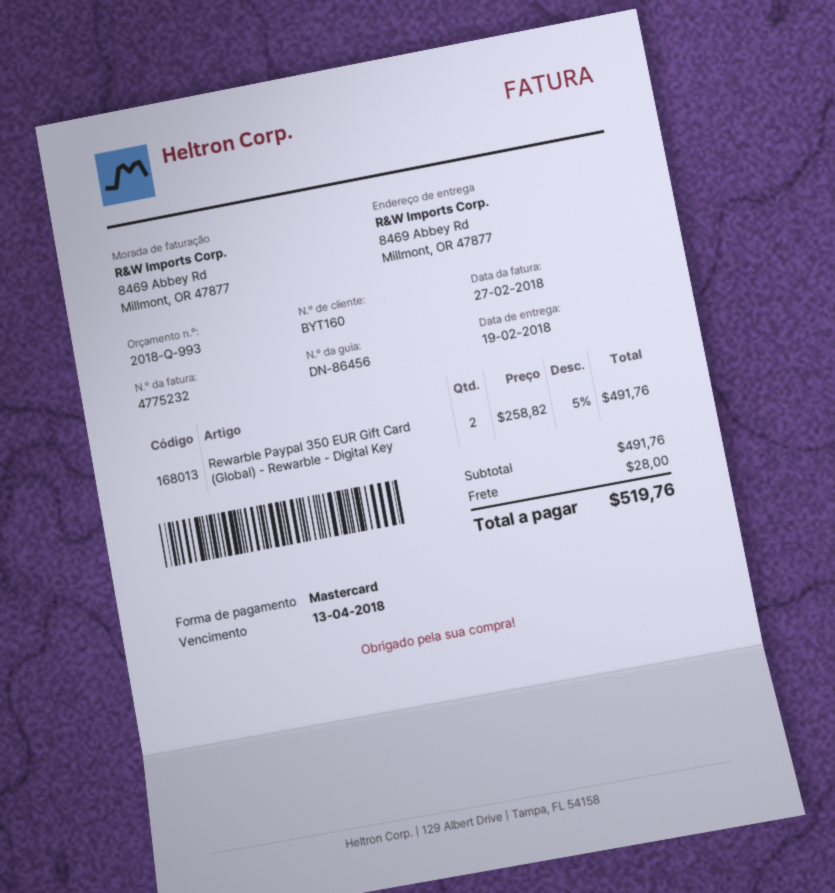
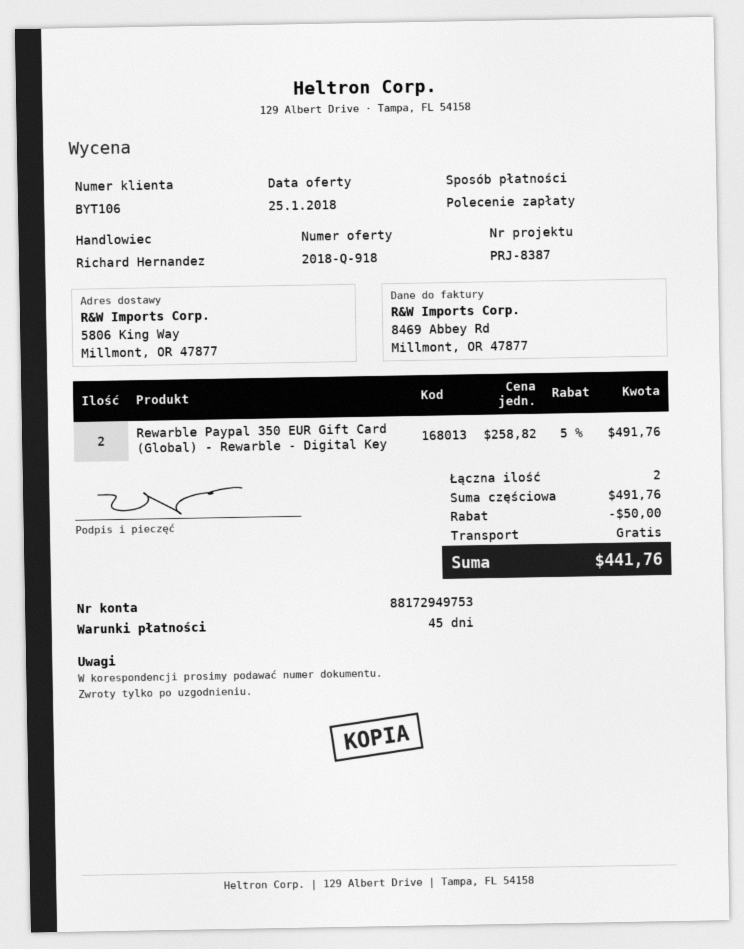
quote number: 2018-Q-993 -> 2018-Q-918
customer number: BYT160 -> BYT106
payment method: Mastercard -> direct debit
ship to: 8469 Abbey Rd, Millmont, OR 47877 -> 5806 King Way, Millmont, OR 47877
discount: none -> 50.00
shipping: 28.00 -> 0.00
total: 519.76 -> 441.76

